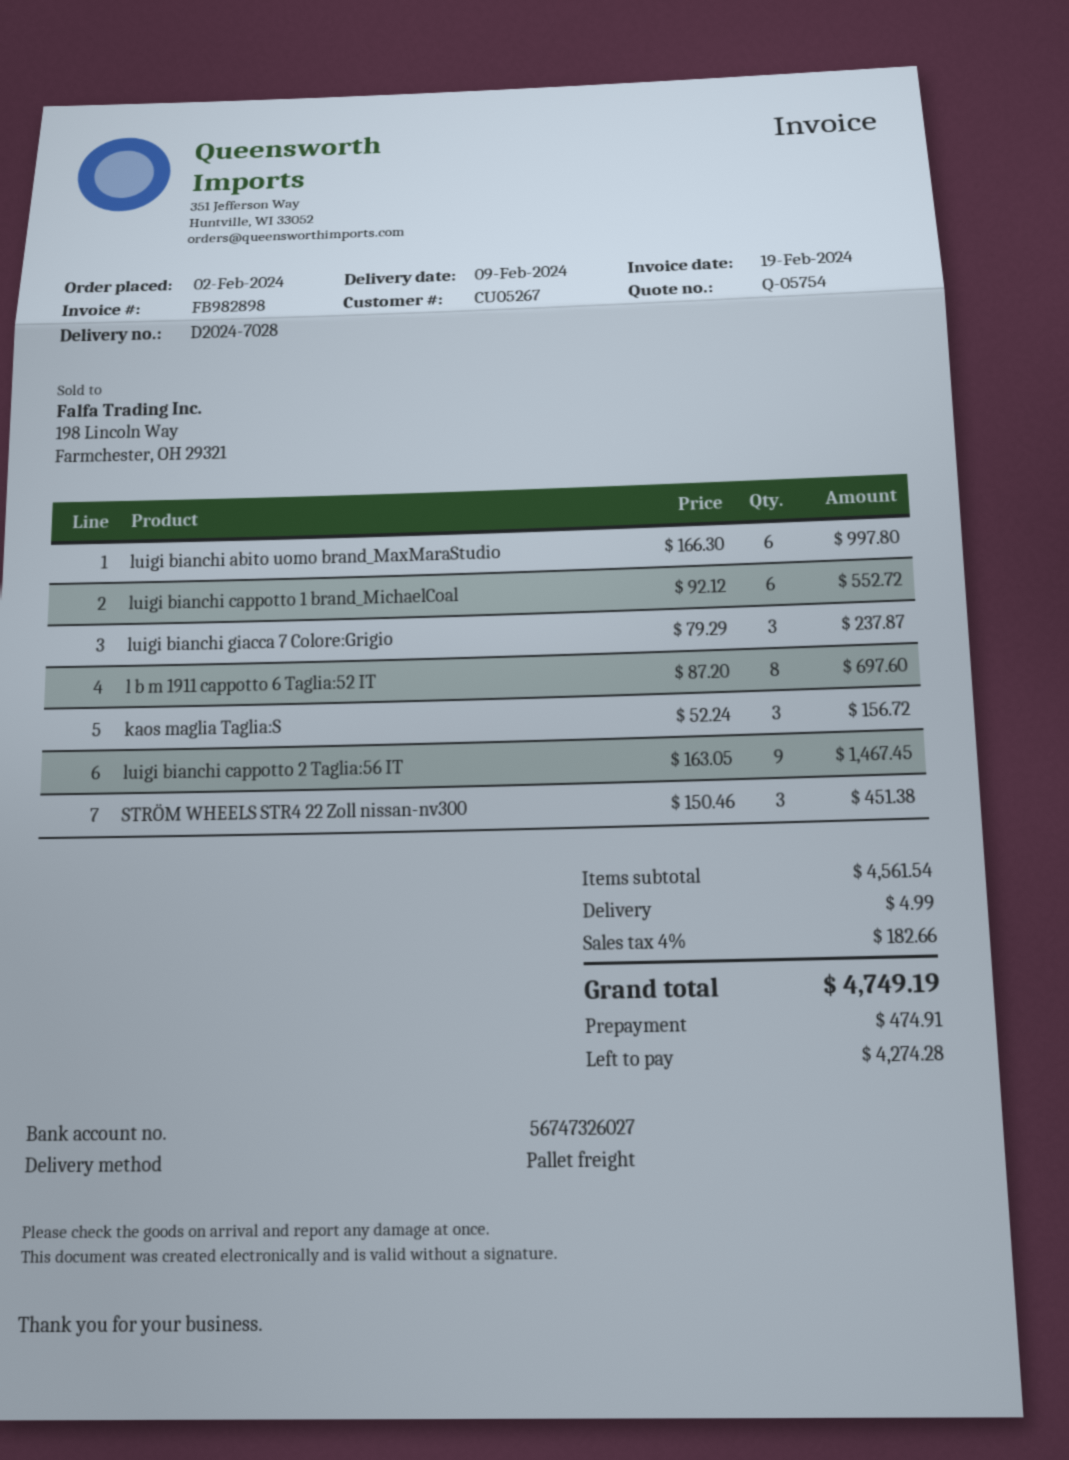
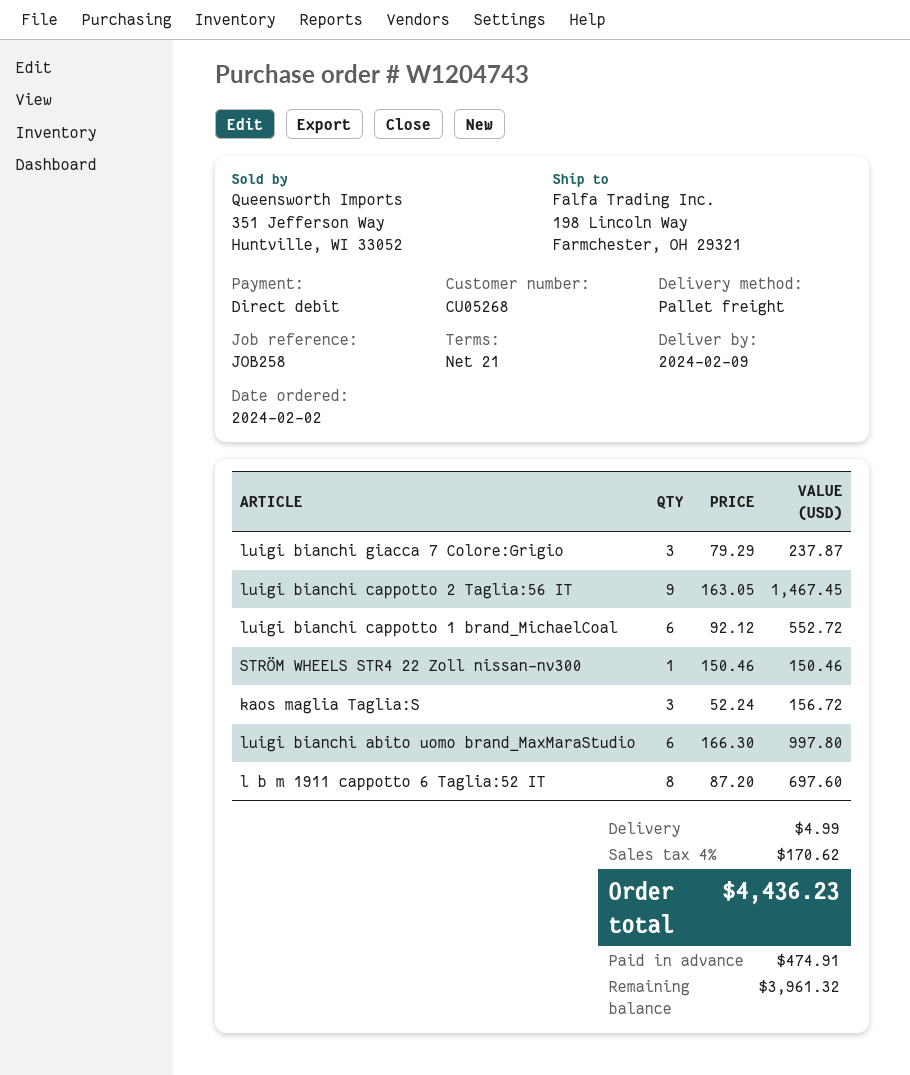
customer number: CU05267 -> CU05268
STRÖM WHEELS STR4 22 Zoll nissan-nv300: 3 x 150.46 = 451.38 -> 1 x 150.46 = 150.46
tax: 4% = 182.66 -> 4% = 170.62
total: 4749.19 -> 4436.23
balance: 4274.28 -> 3961.32

